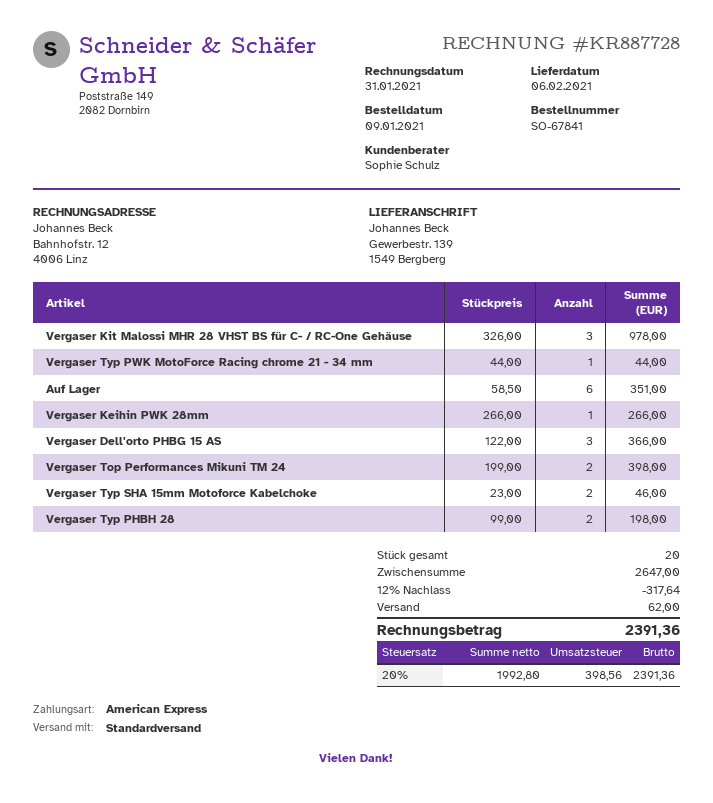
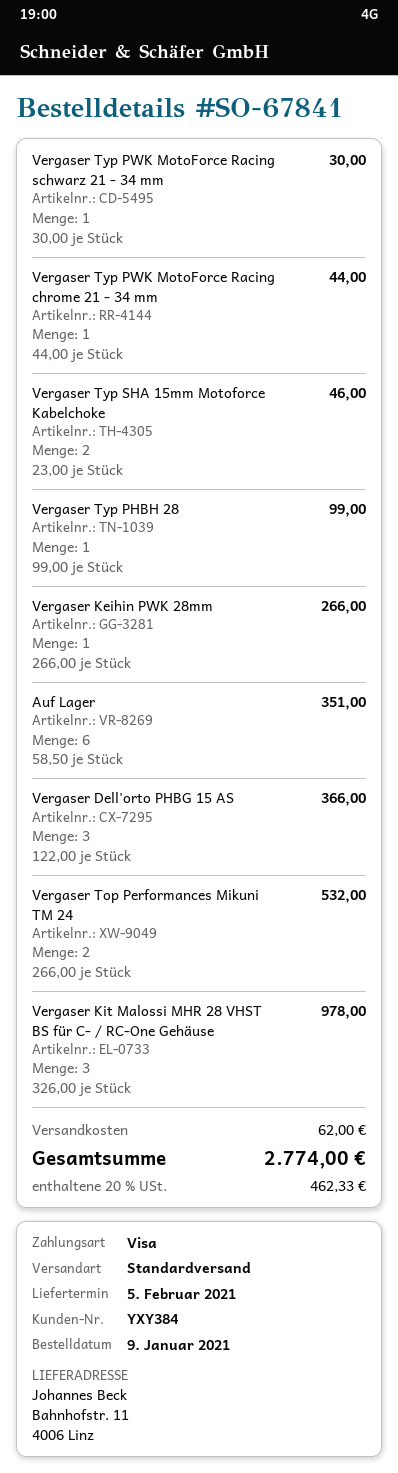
delivery date: 2021-02-06 -> 2021-02-05
payment method: American Express -> Visa
ship to: Gewerbestr. 139, 1549 Bergberg -> Bahnhofstr. 11, 4006 Linz
Vergaser Top Performances Mikuni TM 24: 2 x 199.00 = 398.00 -> 2 x 266.00 = 532.00
Vergaser Typ PHBH 28: 2 x 99.00 = 198.00 -> 1 x 99.00 = 99.00
Vergaser Typ PWK MotoForce Racing schwarz 21 - 34 mm: none -> 1 x 30.00 = 30.00
discount: 12% = 317.64 -> none
tax: 20% = 398.56 -> 20% = 462.33
total: 2391.36 -> 2774.00

